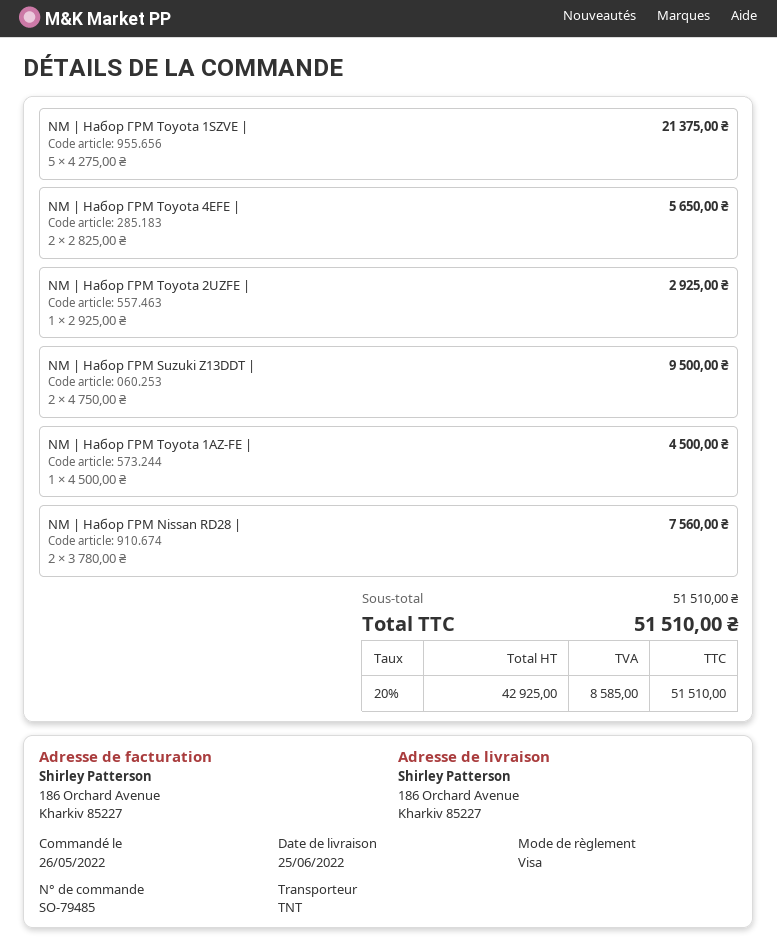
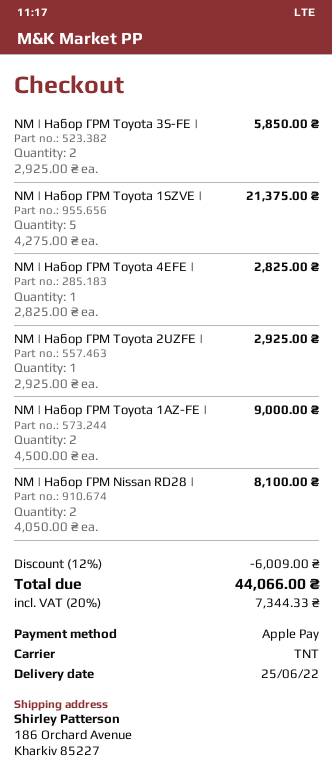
payment method: Visa -> Apple Pay
NM | Набор ГРМ Toyota 4EFE |: 2 x 2825.00 = 5650.00 -> 1 x 2825.00 = 2825.00
NM | Набор ГРМ Suzuki Z13DDT |: 2 x 4750.00 = 9500.00 -> none
NM | Набор ГРМ Toyota 1AZ-FE |: 1 x 4500.00 = 4500.00 -> 2 x 4500.00 = 9000.00
NM | Набор ГРМ Nissan RD28 |: 2 x 3780.00 = 7560.00 -> 2 x 4050.00 = 8100.00
NM | Набор ГРМ Toyota 3S-FE |: none -> 2 x 2925.00 = 5850.00
discount: none -> 12% = 6009.00
tax: 20% = 8585.00 -> 20% = 7344.33
total: 51510.00 -> 44066.00

